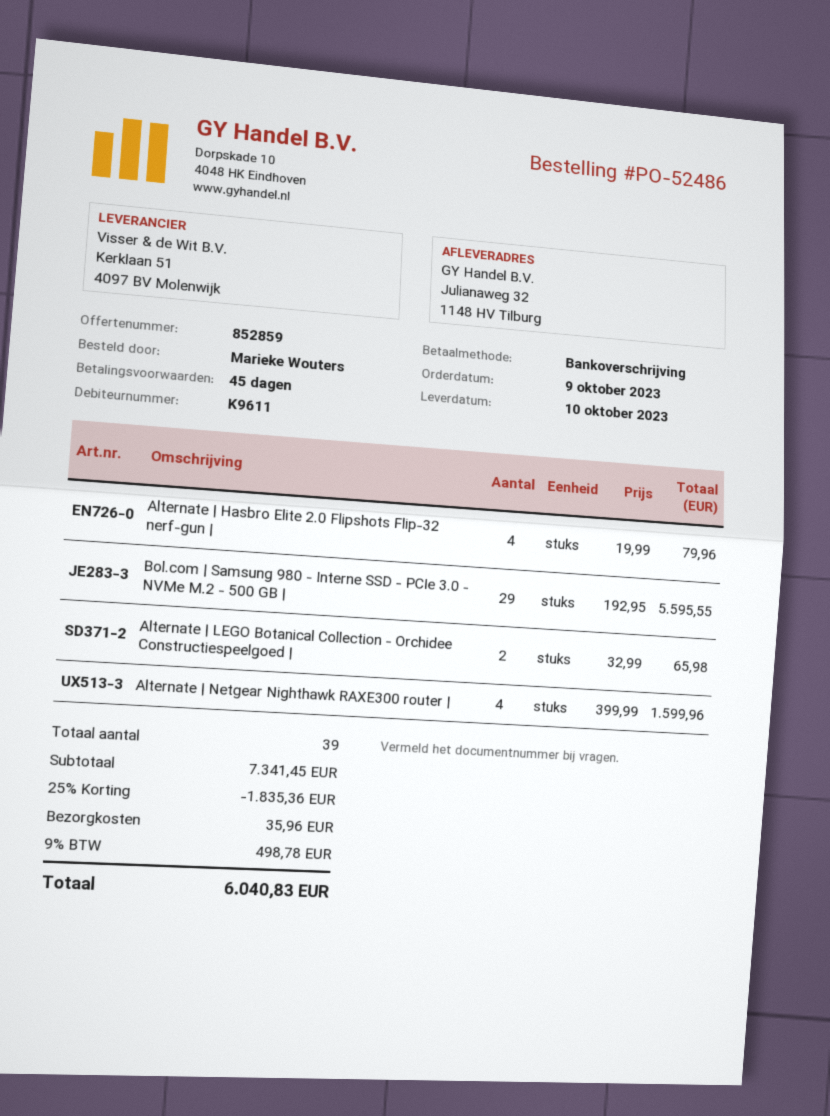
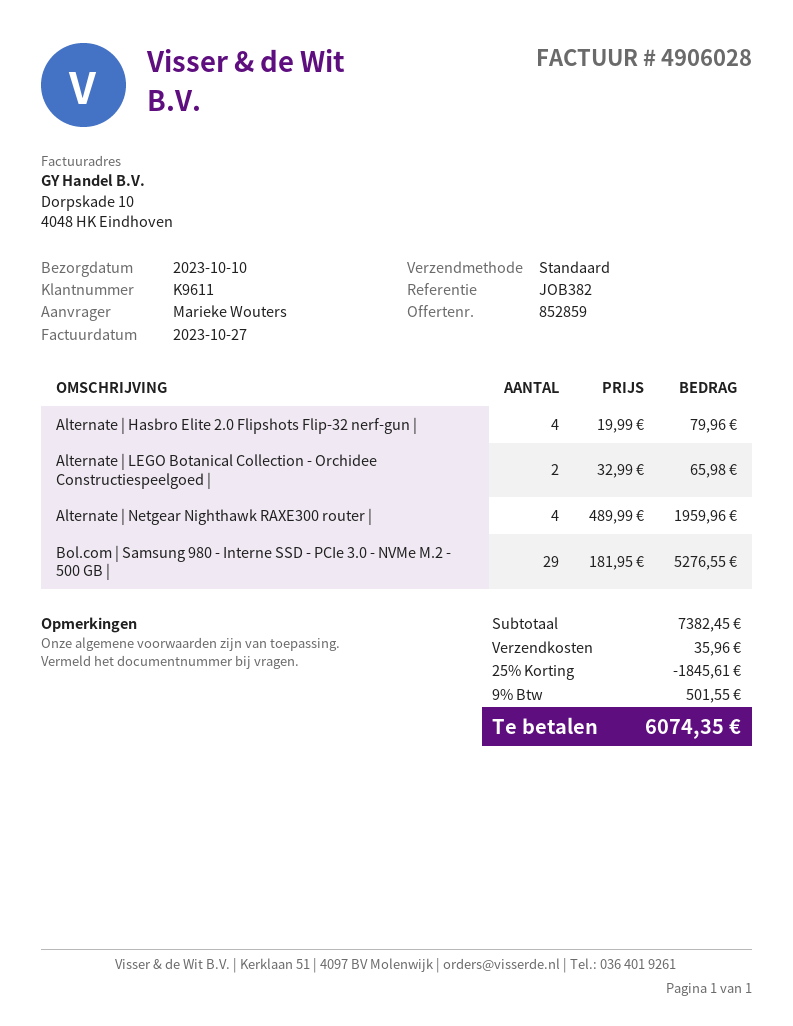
Bol.com | Samsung 980 - Interne SSD - PCIe 3.0 - NVMe M.2 - 500 GB |: 29 x 192.95 = 5595.55 -> 29 x 181.95 = 5276.55
Alternate | Netgear Nighthawk RAXE300 router |: 4 x 399.99 = 1599.96 -> 4 x 489.99 = 1959.96
subtotal: 7341.45 -> 7382.45
discount: 25% = 1835.36 -> 25% = 1845.61
tax: 9% = 498.78 -> 9% = 501.55
total: 6040.83 -> 6074.35

